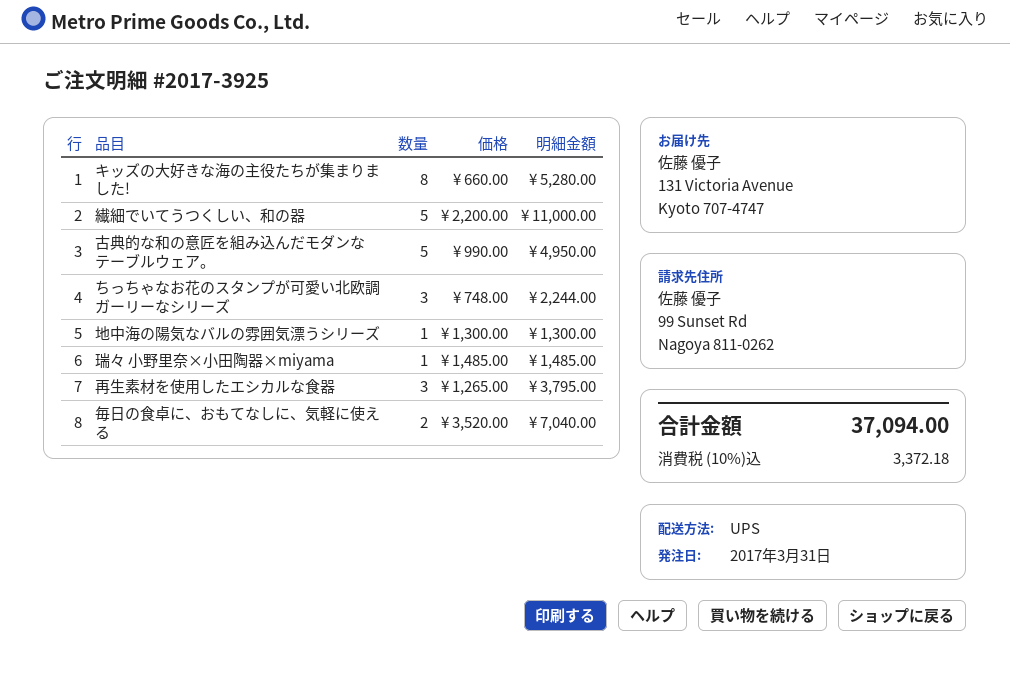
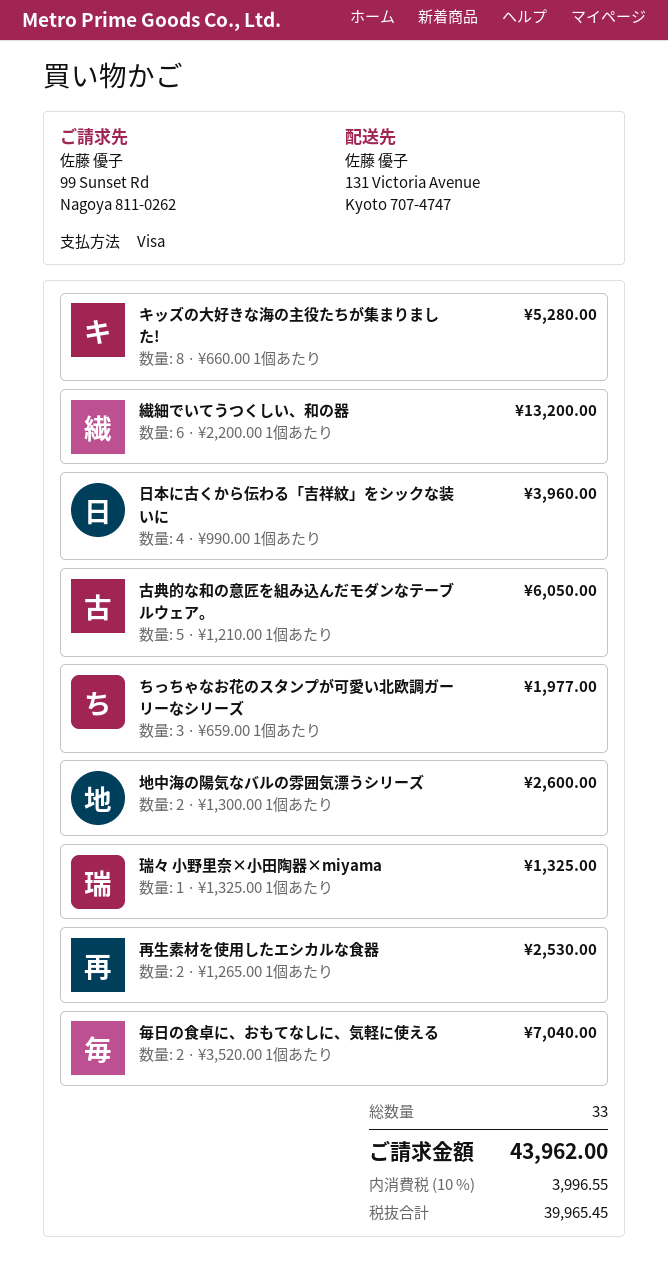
繊細でいてうつくしい、和の器: 5 x 2200.00 = 11000.00 -> 6 x 2200.00 = 13200.00
古典的な和の意匠を組み込んだモダンなテーブルウェア。: 5 x 990.00 = 4950.00 -> 5 x 1210.00 = 6050.00
ちっちゃなお花のスタンプが可愛い北欧調ガーリーなシリーズ: 3 x 748.00 = 2244.00 -> 3 x 659.00 = 1977.00
地中海の陽気なバルの雰囲気漂うシリーズ: 1 x 1300.00 = 1300.00 -> 2 x 1300.00 = 2600.00
瑞々 小野里奈×小田陶器×miyama: 1 x 1485.00 = 1485.00 -> 1 x 1325.00 = 1325.00
再生素材を使用したエシカルな食器: 3 x 1265.00 = 3795.00 -> 2 x 1265.00 = 2530.00
日本に古くから伝わる「吉祥紋」をシックな装いに: none -> 4 x 990.00 = 3960.00
tax: 10% = 3372.18 -> 10% = 3996.55
total: 37094.00 -> 43962.00

